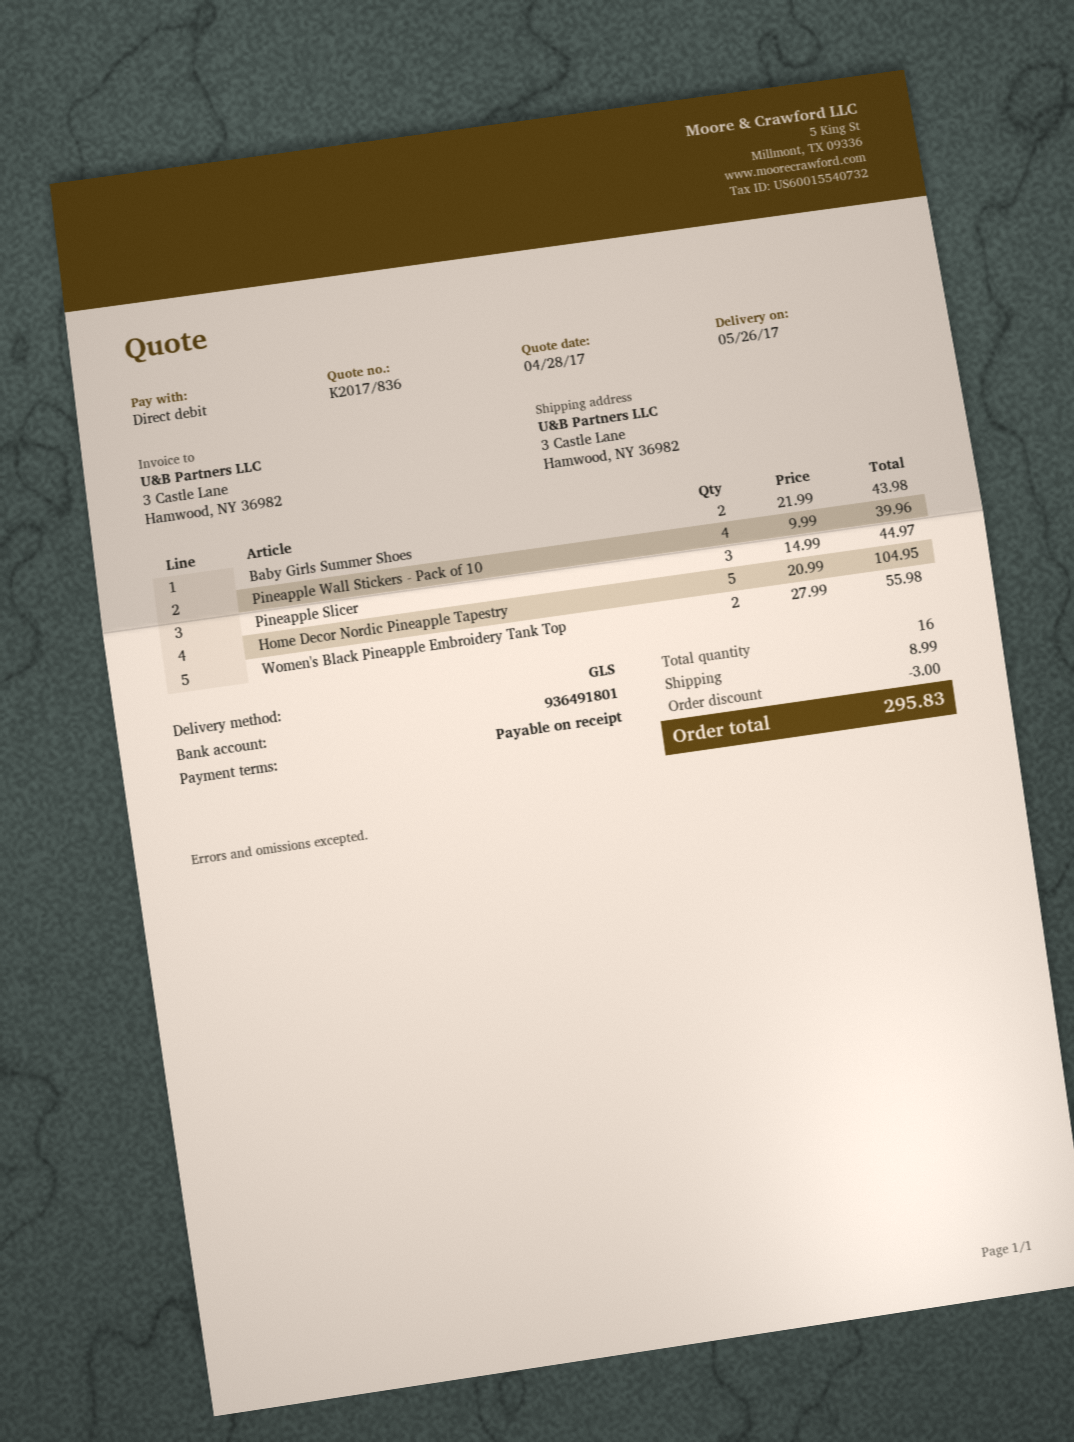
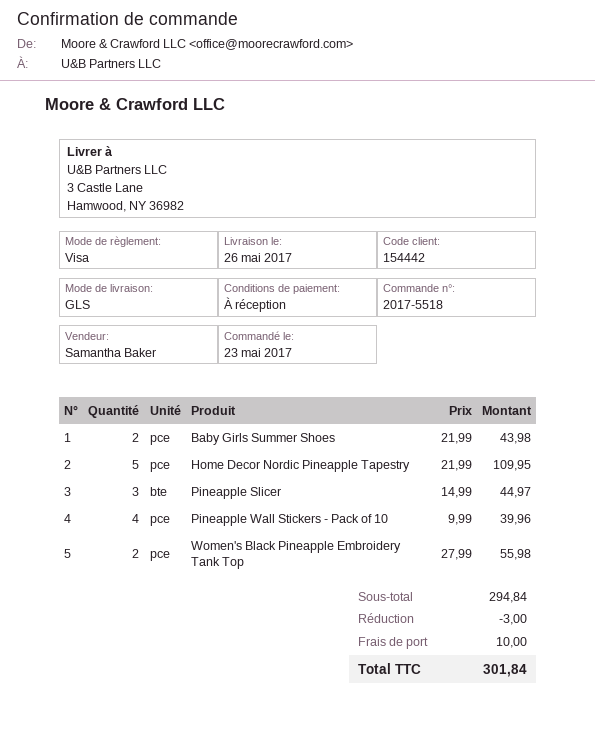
payment method: direct debit -> Visa
Home Decor Nordic Pineapple Tapestry: 5 x 20.99 = 104.95 -> 5 x 21.99 = 109.95
shipping: 8.99 -> 10.00
total: 295.83 -> 301.84

